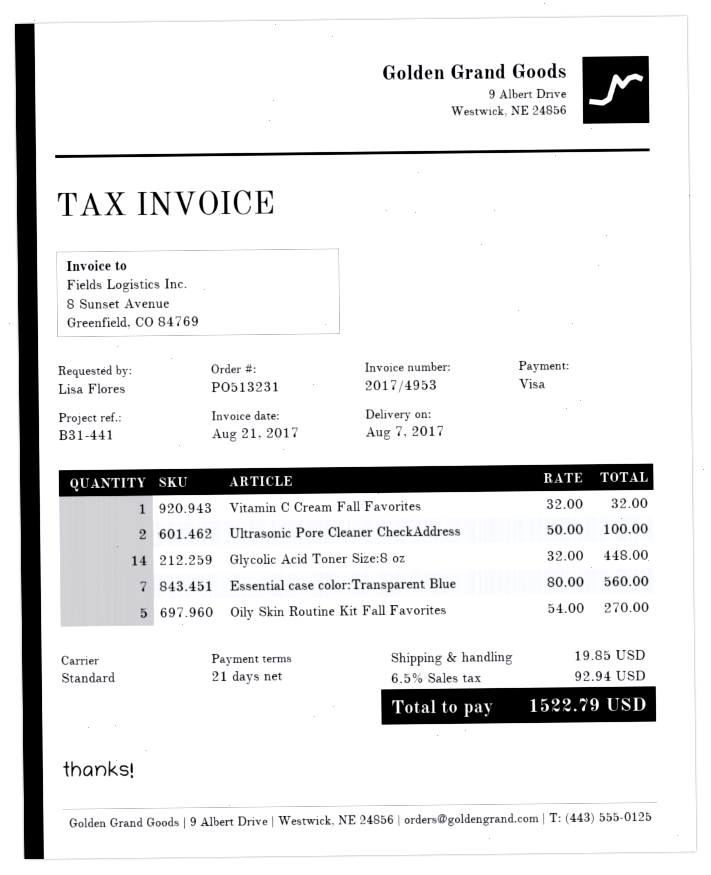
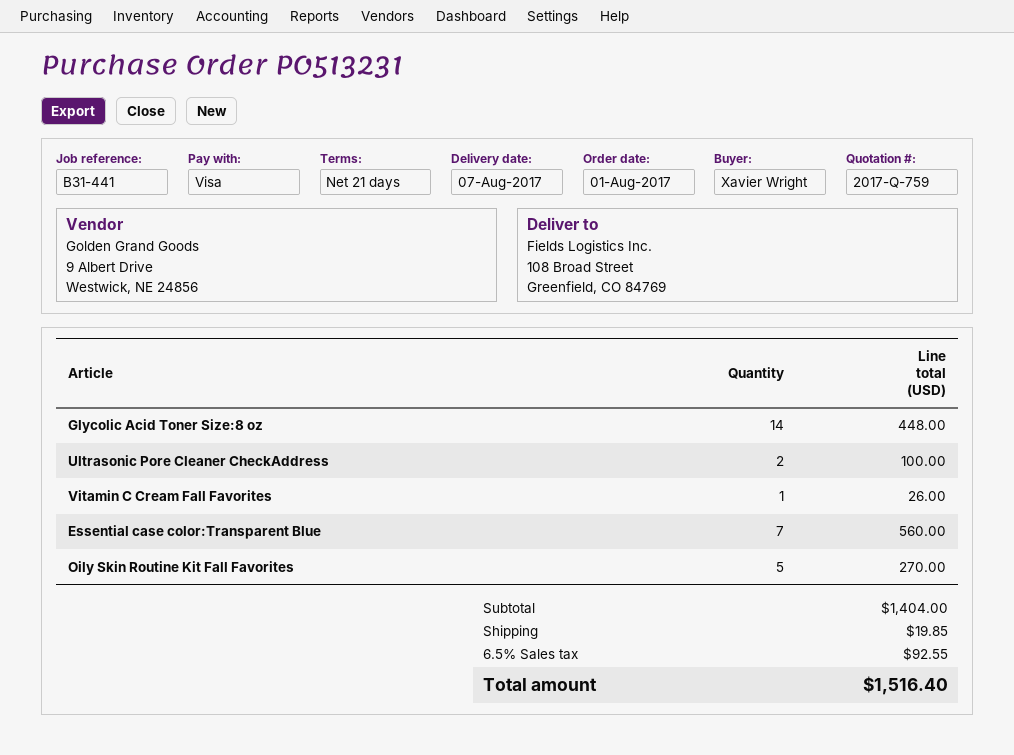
ordered by: Lisa Flores -> Xavier Wright
Vitamin C Cream Fall Favorites: 1 for 32.00 -> 1 for 26.00
tax: 6.5% = 92.94 -> 6.5% = 92.55
total: 1522.79 -> 1516.40

